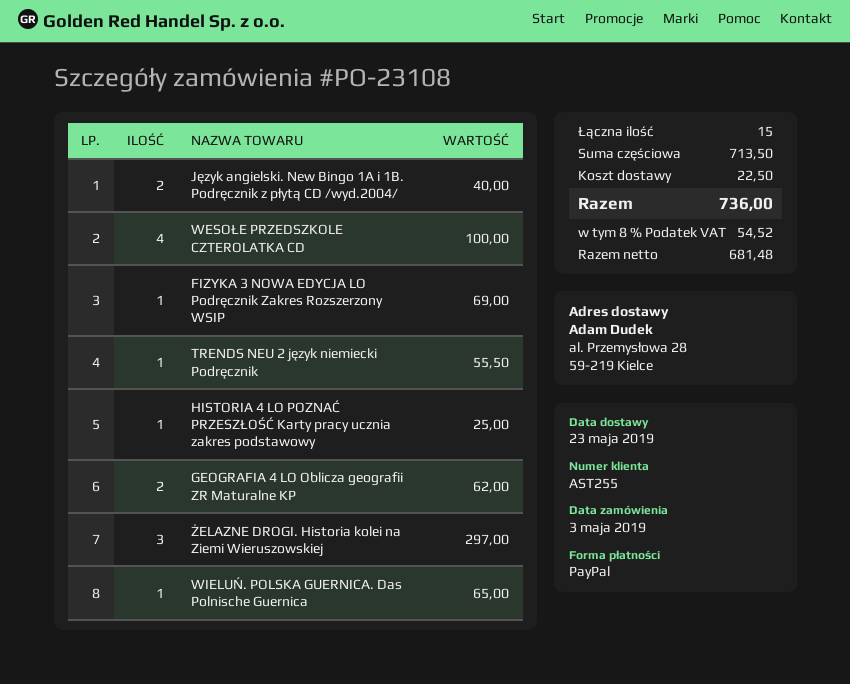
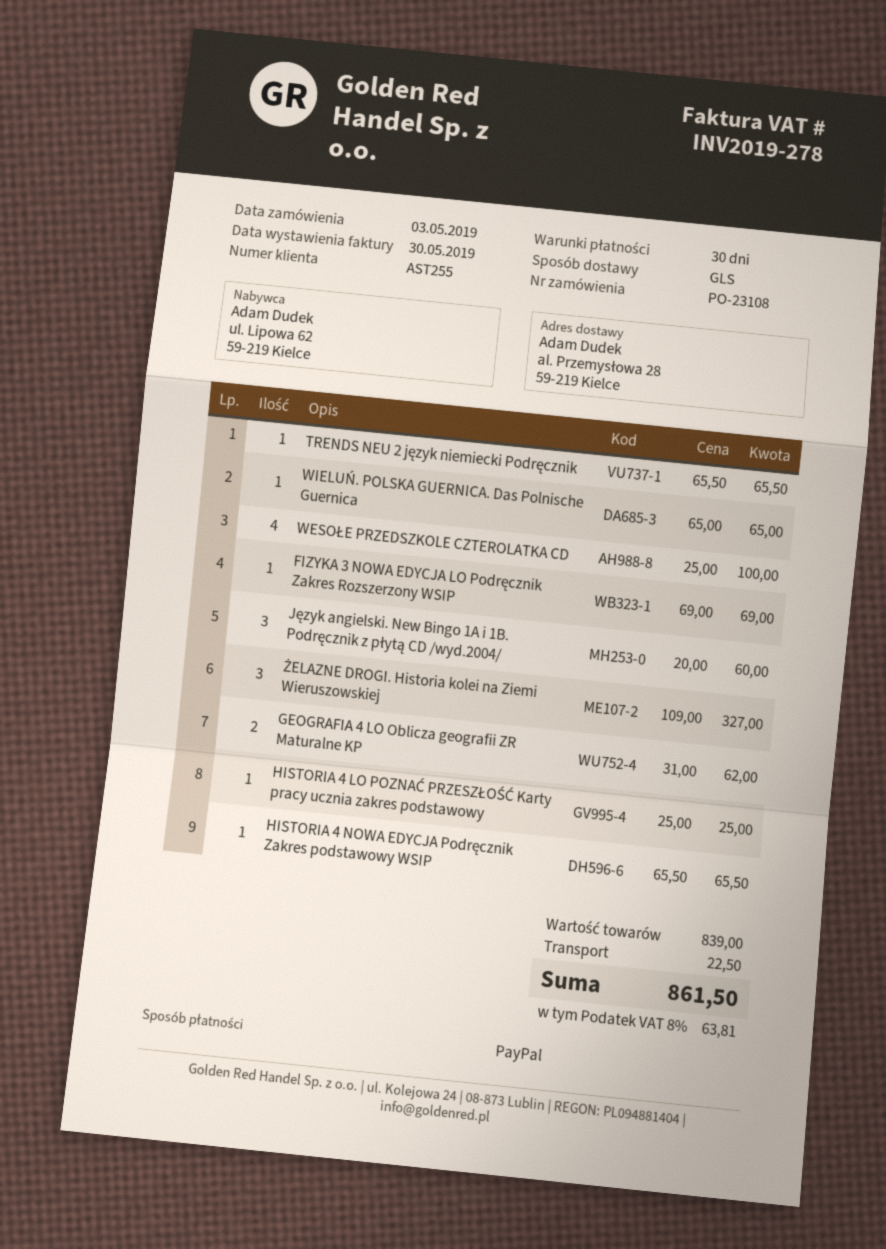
Język angielski. New Bingo 1A i 1B. Podręcznik z płytą CD /wyd.2004/: 2 for 40.00 -> 3 for 60.00
TRENDS NEU 2 język niemiecki Podręcznik: 1 for 55.50 -> 1 for 65.50
ŻELAZNE DROGI. Historia kolei na Ziemi Wieruszowskiej: 3 for 297.00 -> 3 for 327.00
HISTORIA 4 NOWA EDYCJA Podręcznik Zakres podstawowy WSIP: none -> 1 for 65.50
subtotal: 713.50 -> 839.00
tax: 8% = 54.52 -> 8% = 63.81
total: 736.00 -> 861.50

